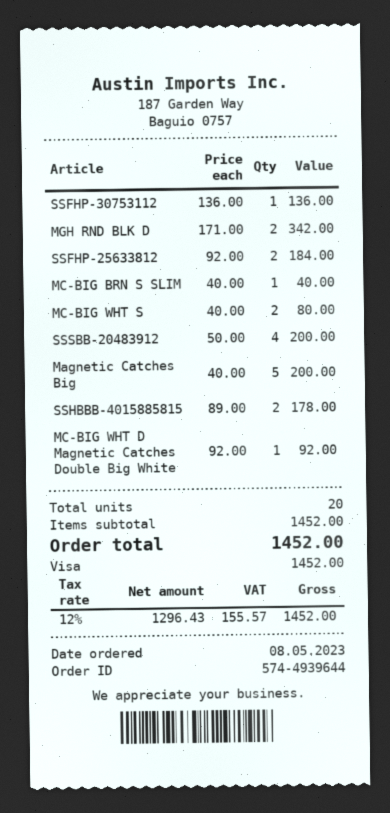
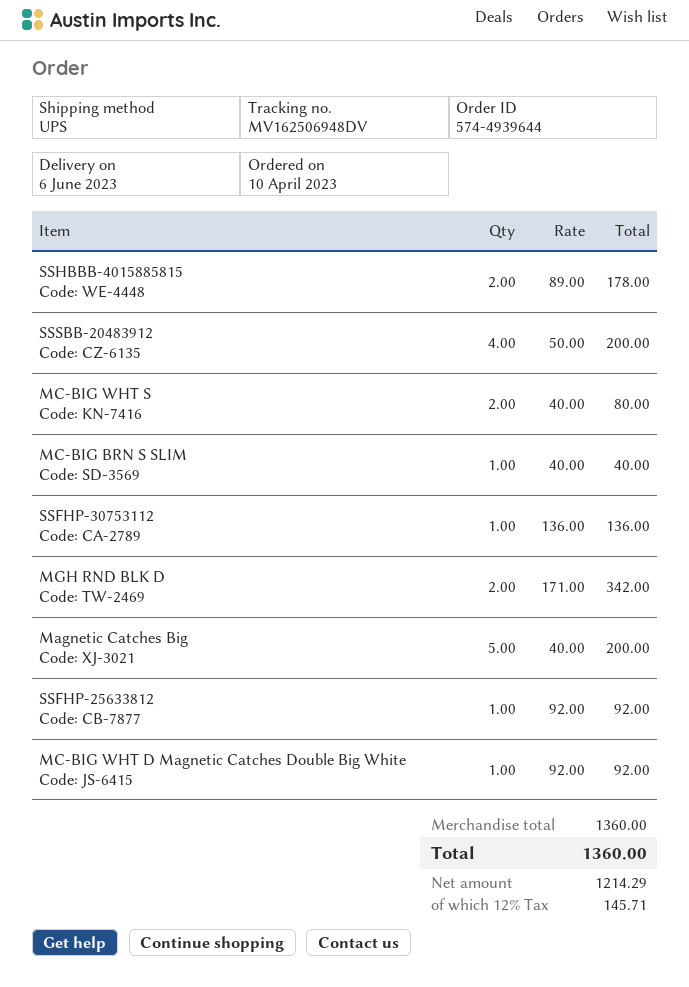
order date: 2023-05-08 -> 2023-04-10
SSFHP-25633812: 2 x 92.00 = 184.00 -> 1 x 92.00 = 92.00
subtotal: 1452.00 -> 1360.00
net: 1296.43 -> 1214.29
tax: 12% = 155.57 -> 12% = 145.71
total: 1452.00 -> 1360.00

